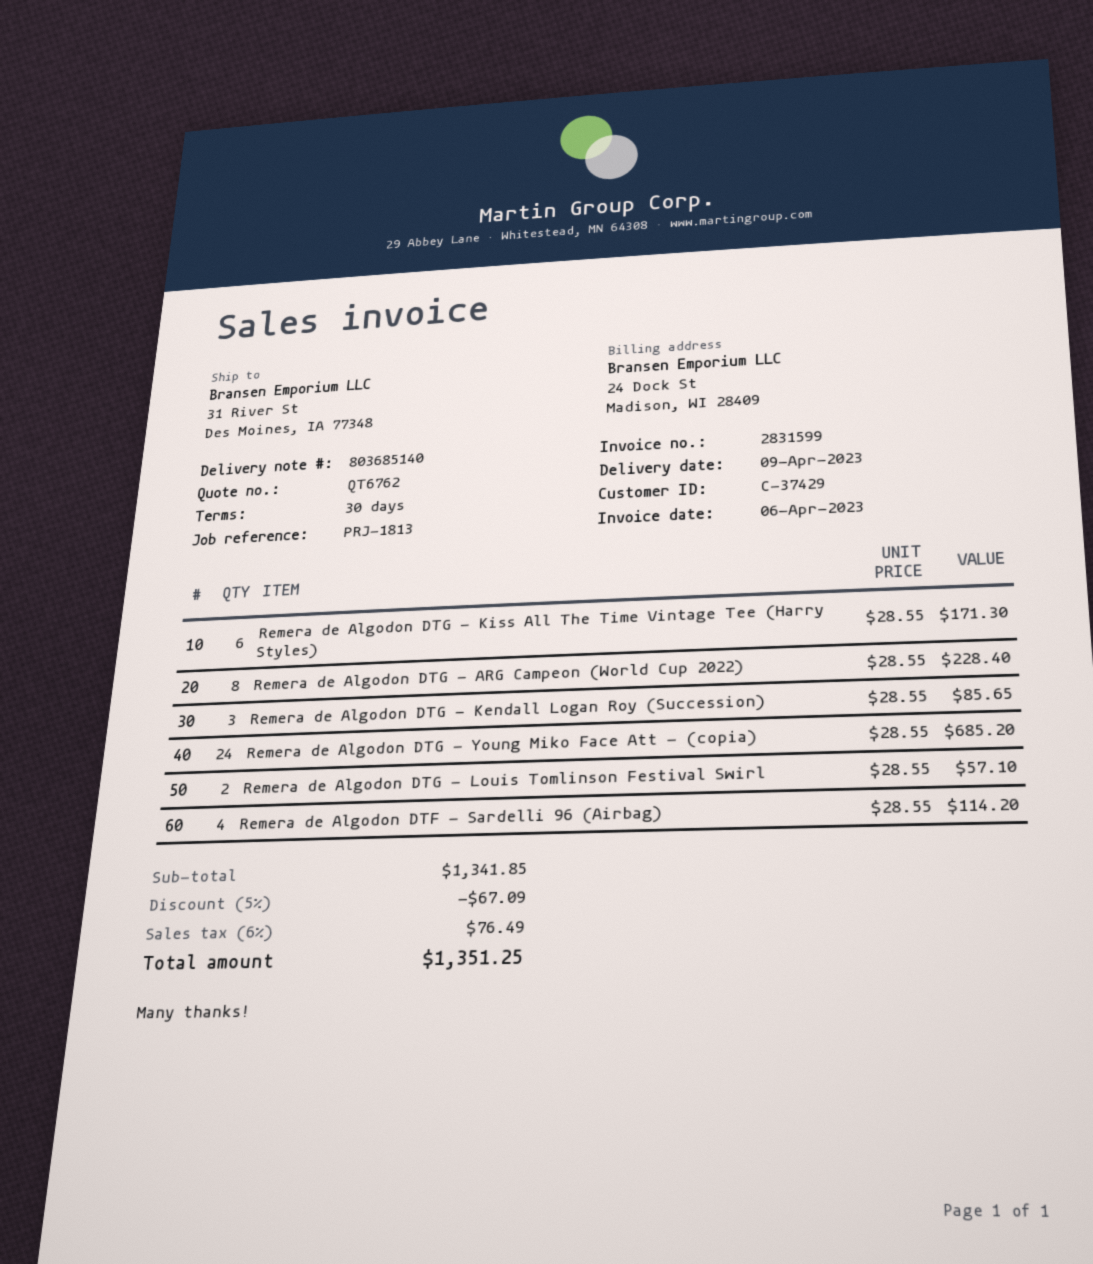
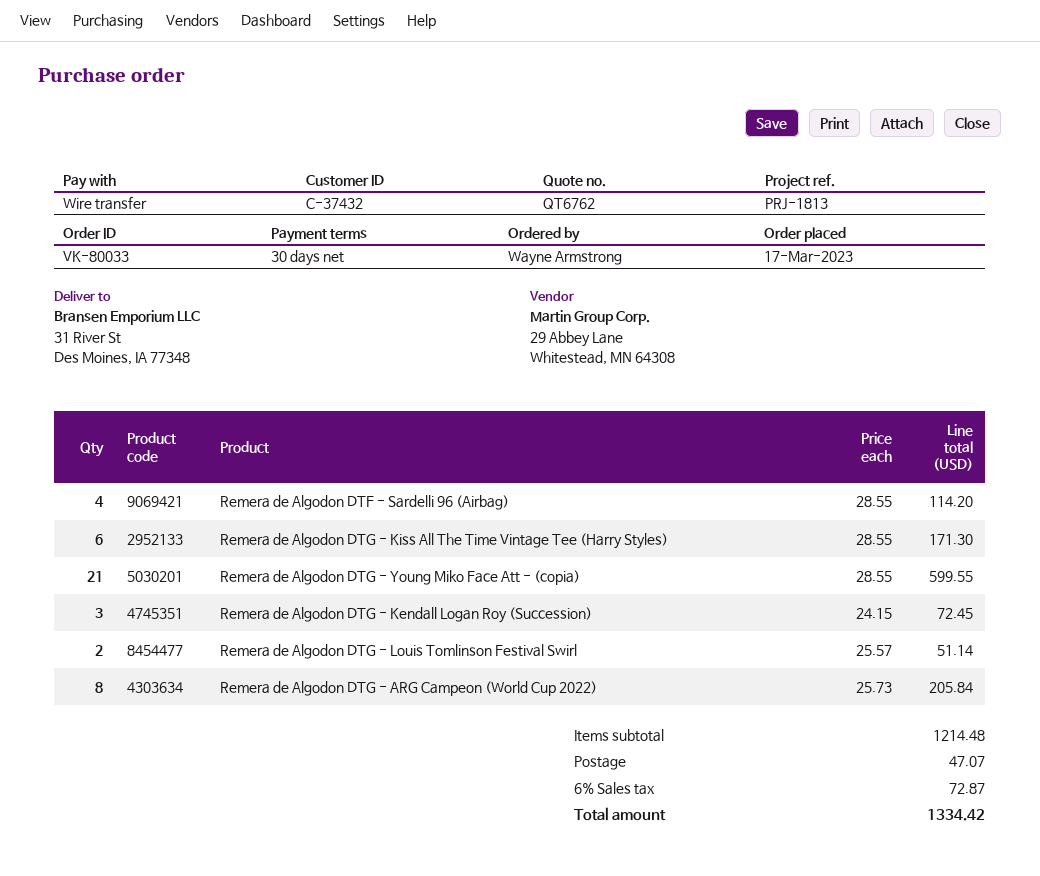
customer number: C-37429 -> C-37432
Remera de Algodon DTG - ARG Campeon (World Cup 2022): 8 x 28.55 = 228.40 -> 8 x 25.73 = 205.84
Remera de Algodon DTG - Kendall Logan Roy (Succession): 3 x 28.55 = 85.65 -> 3 x 24.15 = 72.45
Remera de Algodon DTG - Young Miko Face Att - (copia): 24 x 28.55 = 685.20 -> 21 x 28.55 = 599.55
Remera de Algodon DTG - Louis Tomlinson Festival Swirl: 2 x 28.55 = 57.10 -> 2 x 25.57 = 51.14
subtotal: 1341.85 -> 1214.48
discount: 5% = 67.09 -> none
shipping: none -> 47.07
tax: 6% = 76.49 -> 6% = 72.87
total: 1351.25 -> 1334.42

